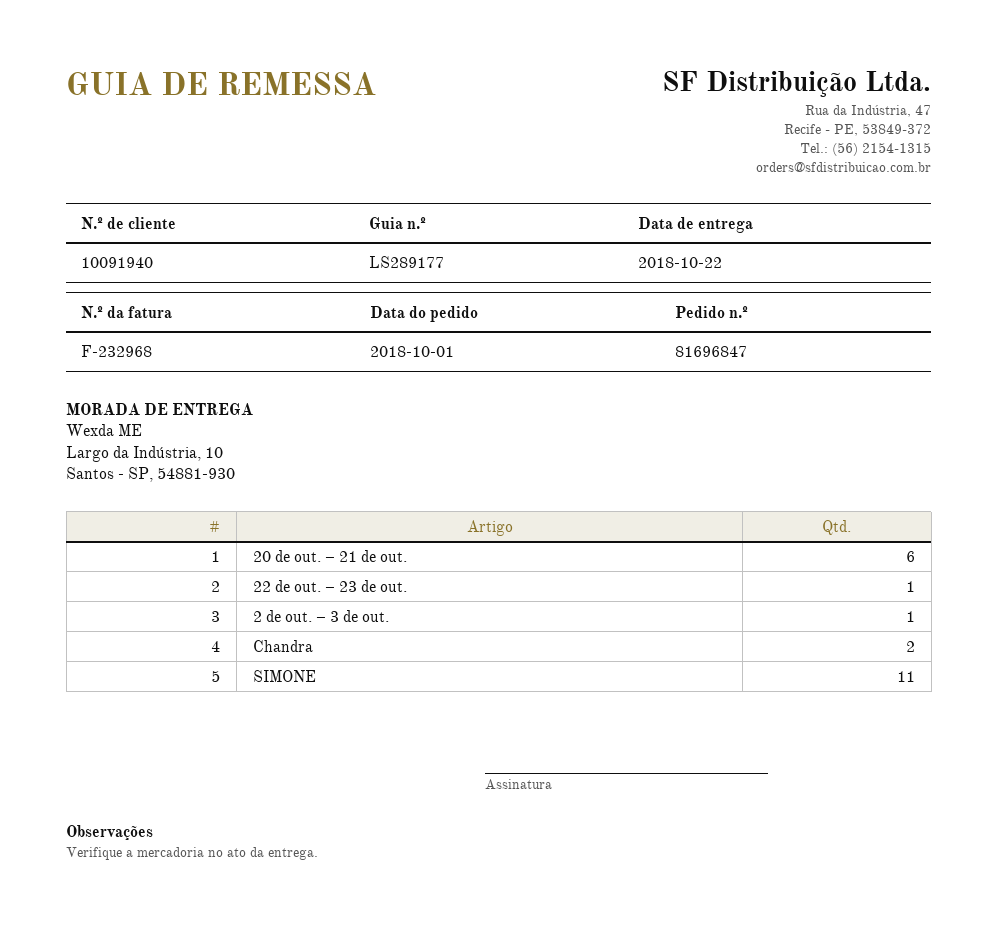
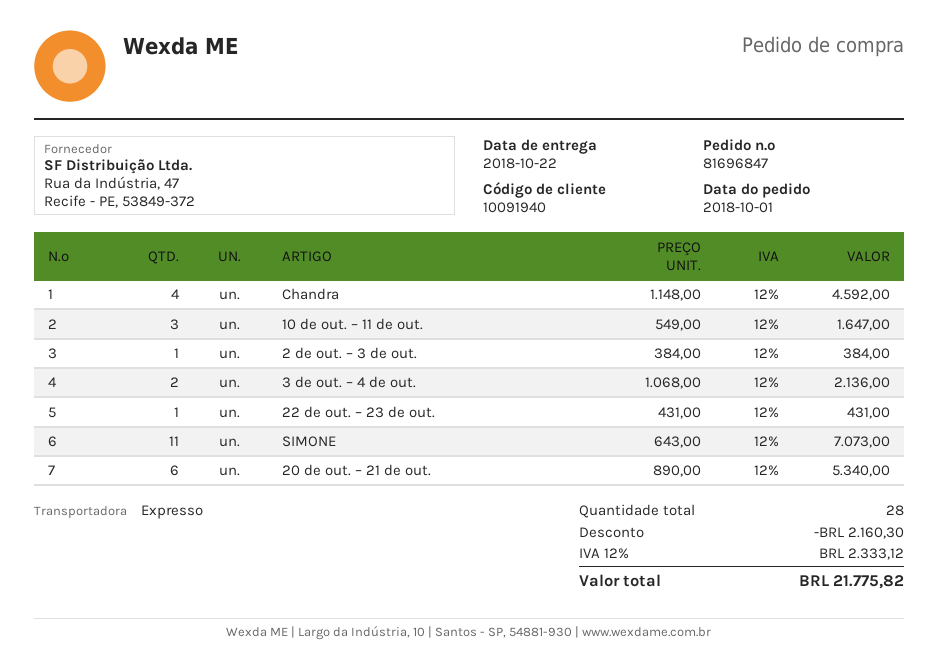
Chandra: 2 -> 4
10 de out. – 11 de out.: none -> 3
3 de out. – 4 de out.: none -> 2

